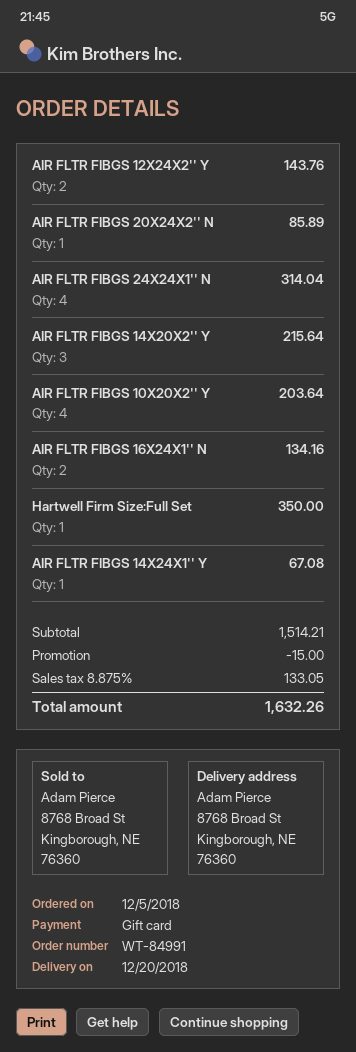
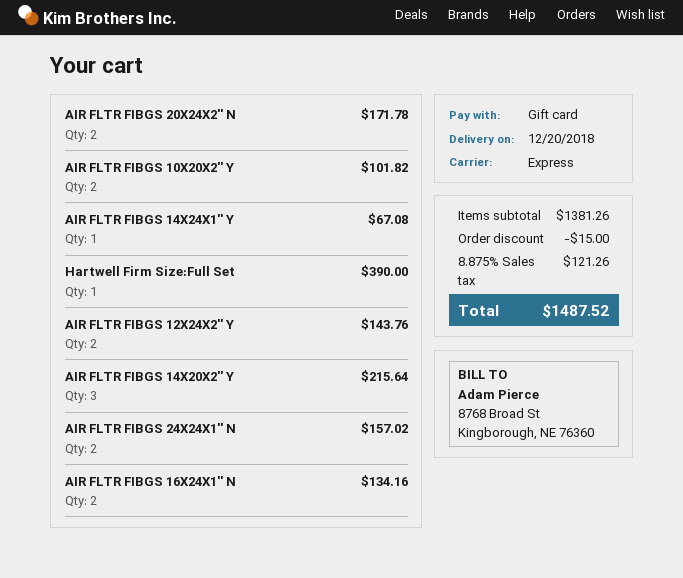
AIR FLTR FIBGS 20X24X2'' N: 1 for 85.89 -> 2 for 171.78
AIR FLTR FIBGS 24X24X1'' N: 4 for 314.04 -> 2 for 157.02
AIR FLTR FIBGS 10X20X2'' Y: 4 for 203.64 -> 2 for 101.82
Hartwell Firm Size:Full Set: 1 for 350.00 -> 1 for 390.00
subtotal: 1514.21 -> 1381.26
tax: 8.875% = 133.05 -> 8.875% = 121.26
total: 1632.26 -> 1487.52

